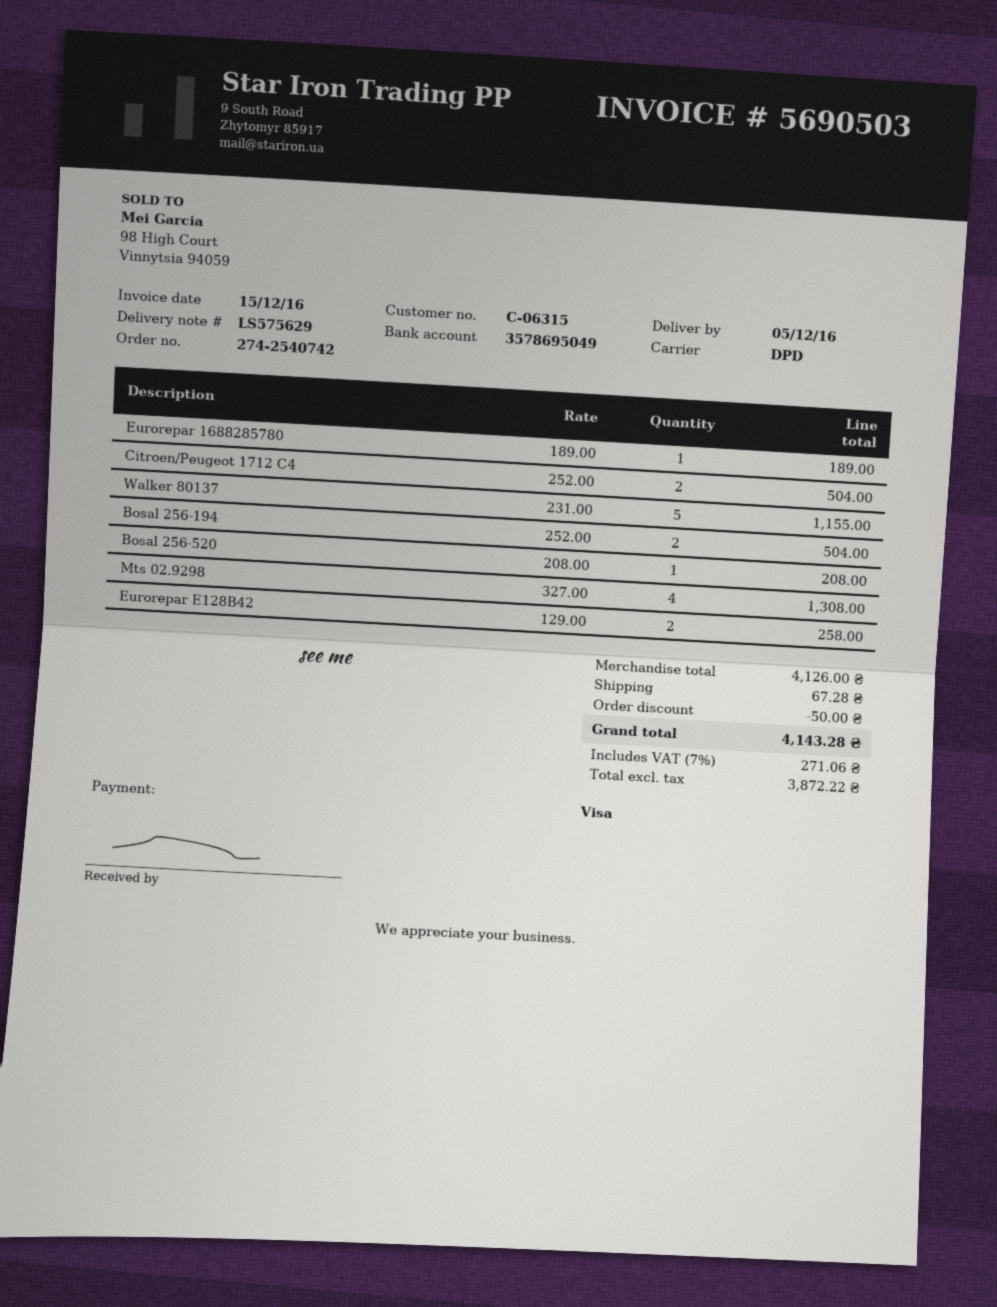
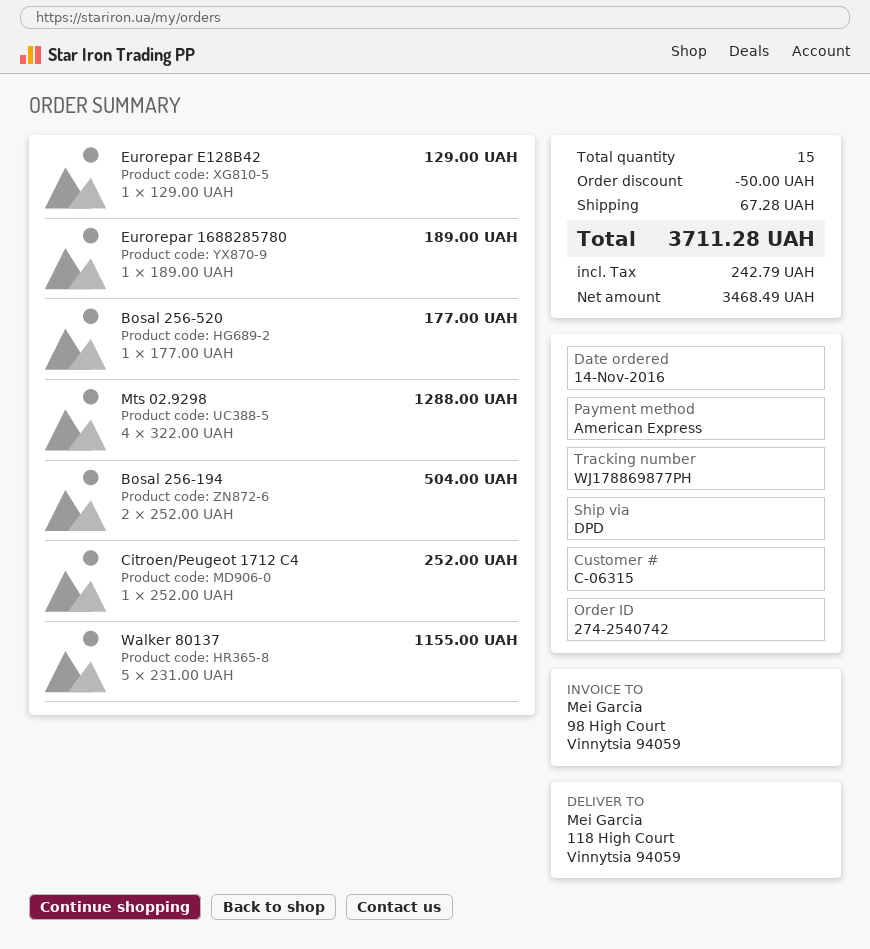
payment method: Visa -> American Express
Citroen/Peugeot 1712 C4: 2 x 252.00 = 504.00 -> 1 x 252.00 = 252.00
Bosal 256-520: 1 x 208.00 = 208.00 -> 1 x 177.00 = 177.00
Mts 02.9298: 4 x 327.00 = 1308.00 -> 4 x 322.00 = 1288.00
Eurorepar E128B42: 2 x 129.00 = 258.00 -> 1 x 129.00 = 129.00
net: 3872.22 -> 3468.49
tax: 271.06 -> 242.79
total: 4143.28 -> 3711.28

